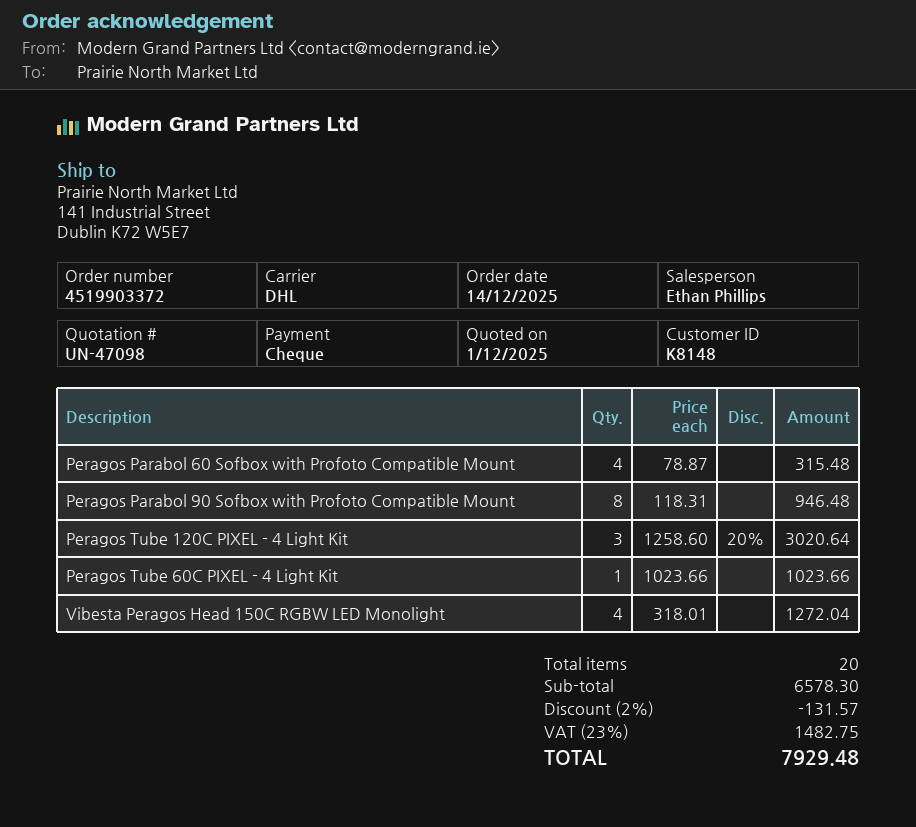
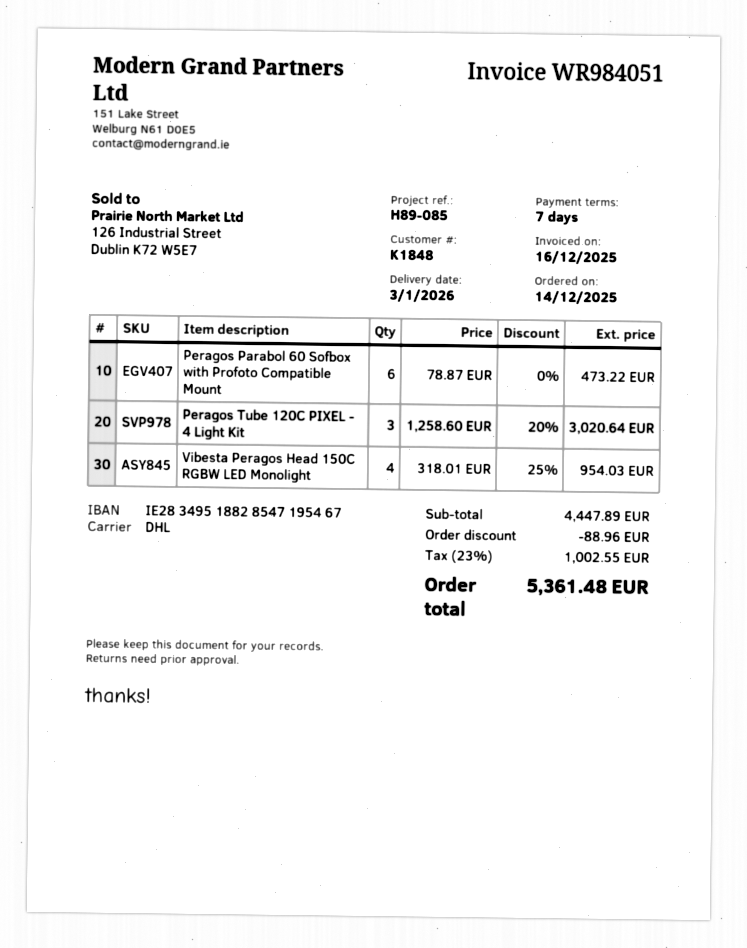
customer number: K8148 -> K1848
Peragos Parabol 60 Sofbox with Profoto Compatible Mount: 4 x 78.87 = 315.48 -> 6 x 78.87 = 473.22
Peragos Parabol 90 Sofbox with Profoto Compatible Mount: 8 x 118.31 = 946.48 -> none
Peragos Tube 60C PIXEL - 4 Light Kit: 1 x 1023.66 = 1023.66 -> none
Vibesta Peragos Head 150C RGBW LED Monolight: 4 x 318.01 = 1272.04 -> 4 x 318.01 - 25% = 954.03
subtotal: 6578.30 -> 4447.89
discount: 131.57 -> 88.96
tax: 23% = 1482.75 -> 23% = 1002.55
total: 7929.48 -> 5361.48

